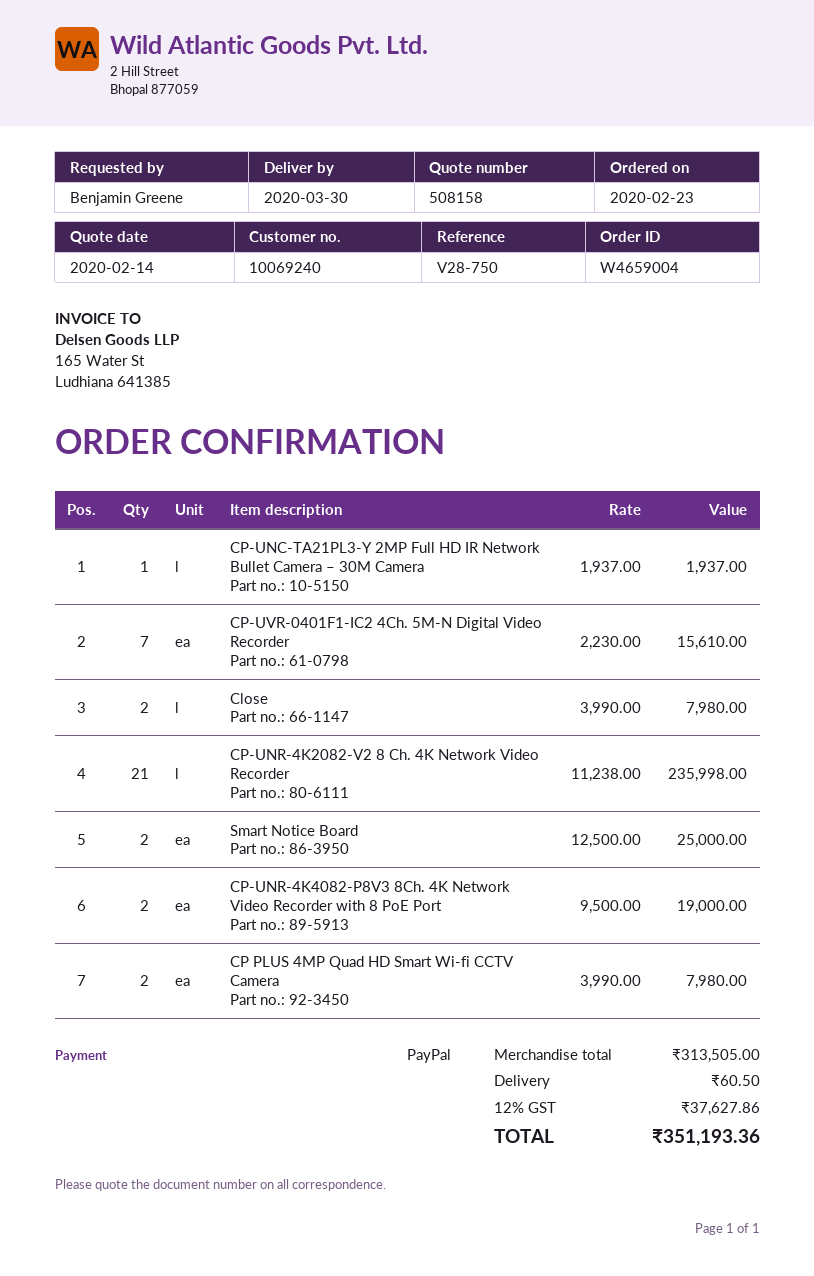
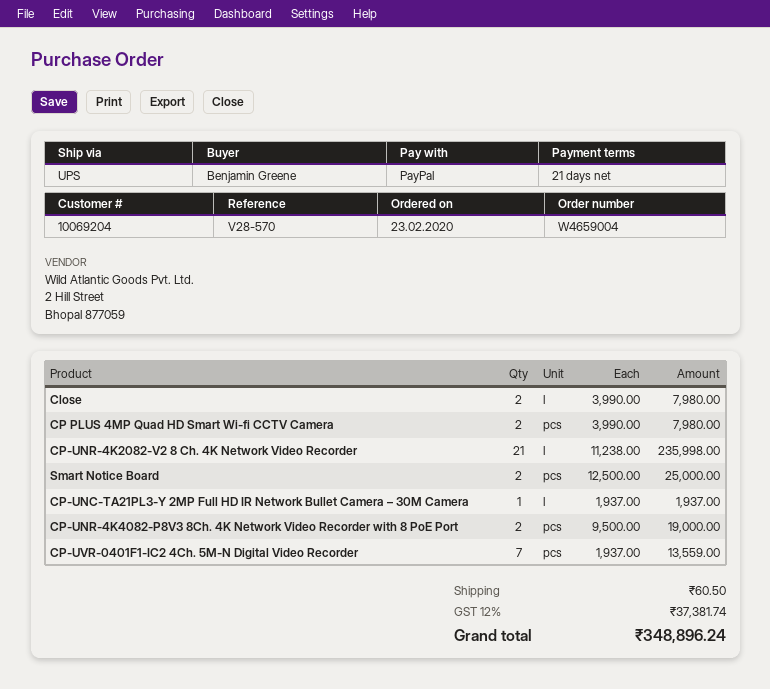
customer number: 10069240 -> 10069204
reference: V28-750 -> V28-570
CP-UVR-0401F1-IC2 4Ch. 5M-N Digital Video Recorder: 7 x 2230.00 = 15610.00 -> 7 x 1937.00 = 13559.00
tax: 12% = 37627.86 -> 12% = 37381.74
total: 351193.36 -> 348896.24

